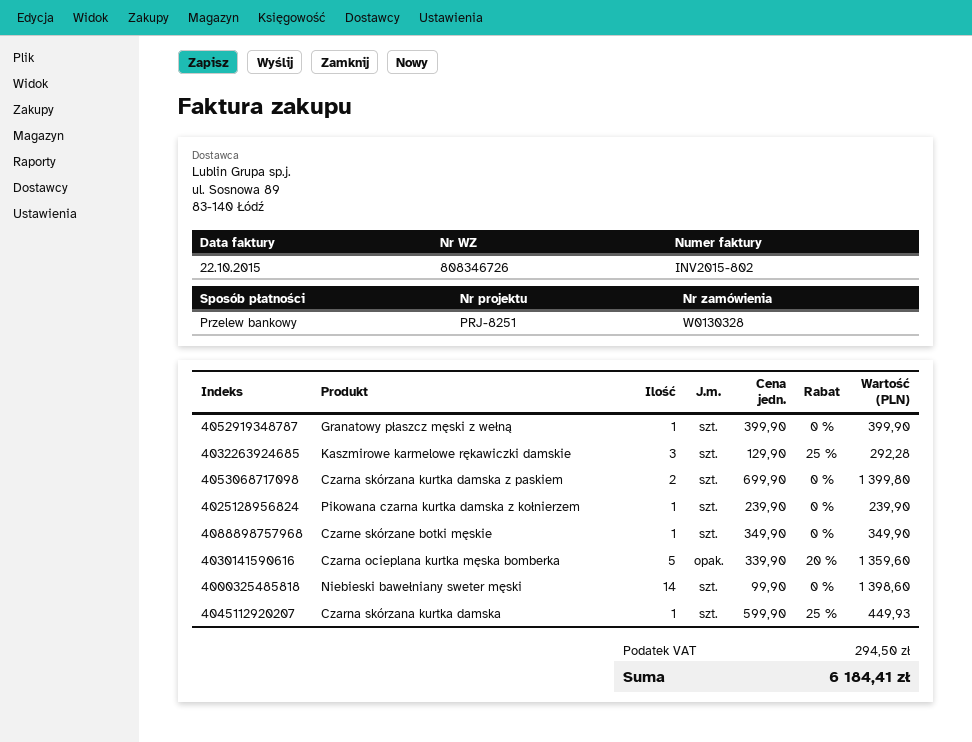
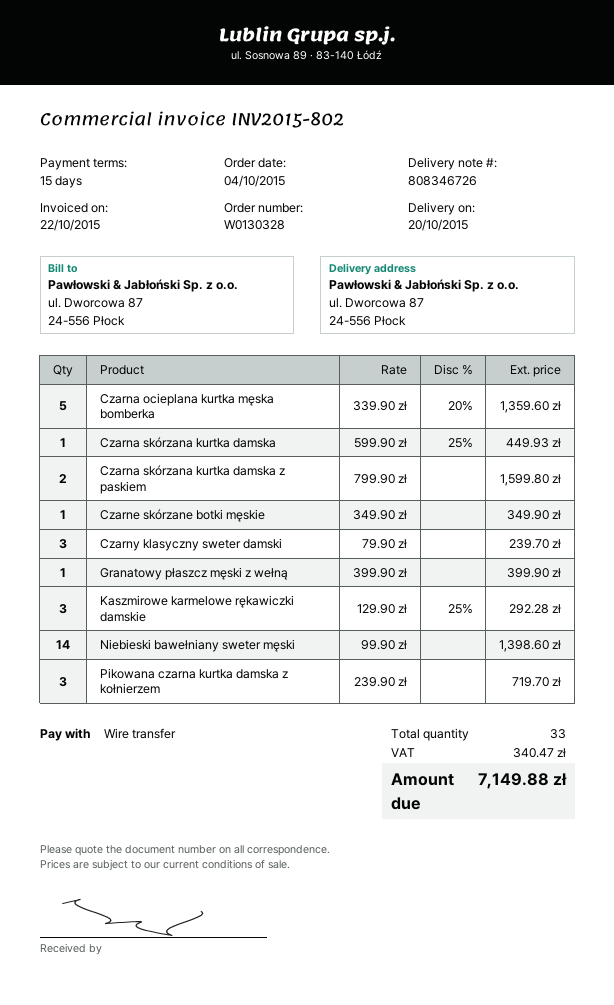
Czarna skórzana kurtka damska z paskiem: 2 x 699.90 = 1399.80 -> 2 x 799.90 = 1599.80
Pikowana czarna kurtka damska z kołnierzem: 1 x 239.90 = 239.90 -> 3 x 239.90 = 719.70
Czarny klasyczny sweter damski: none -> 3 x 79.90 = 239.70
tax: 294.50 -> 340.47
total: 6184.41 -> 7149.88

